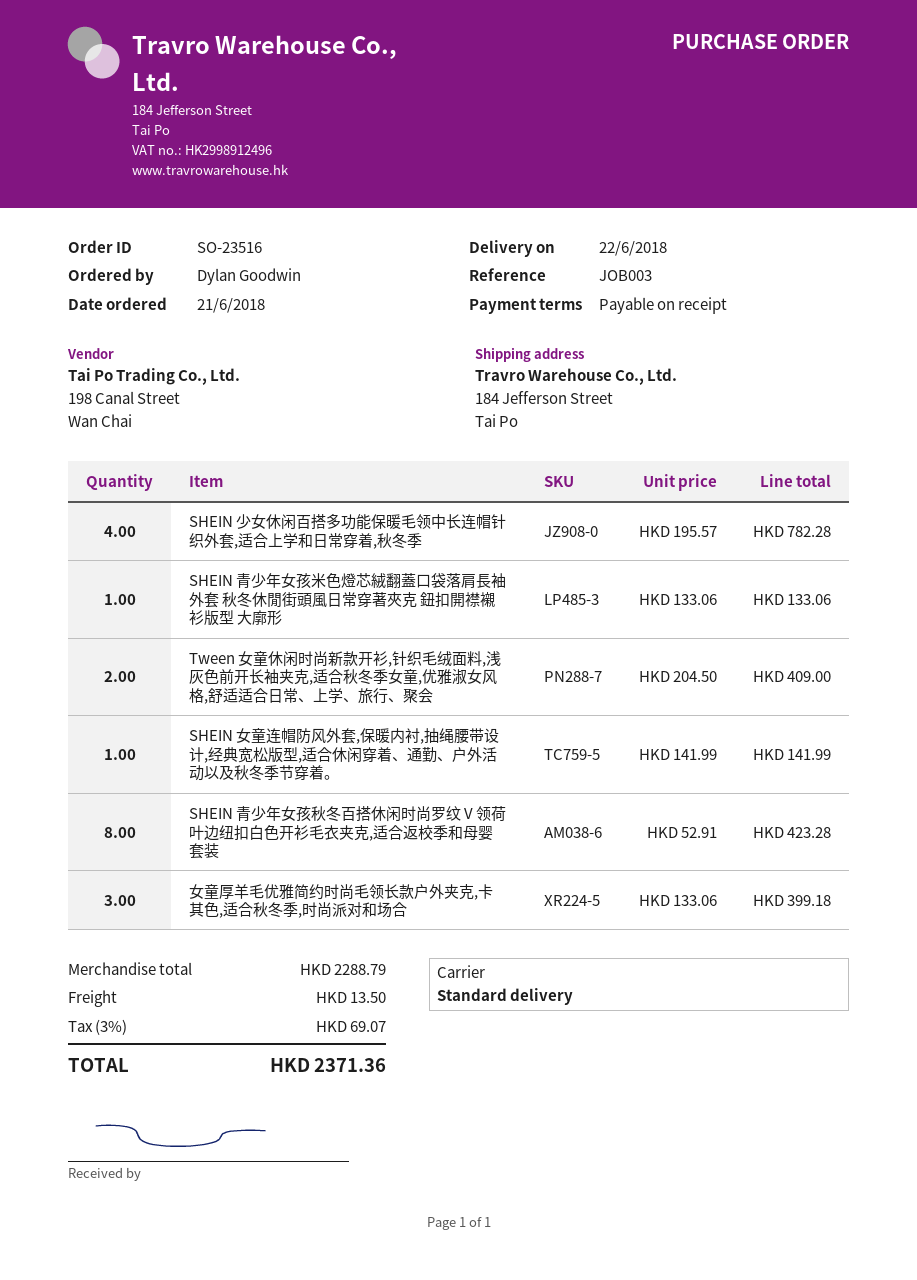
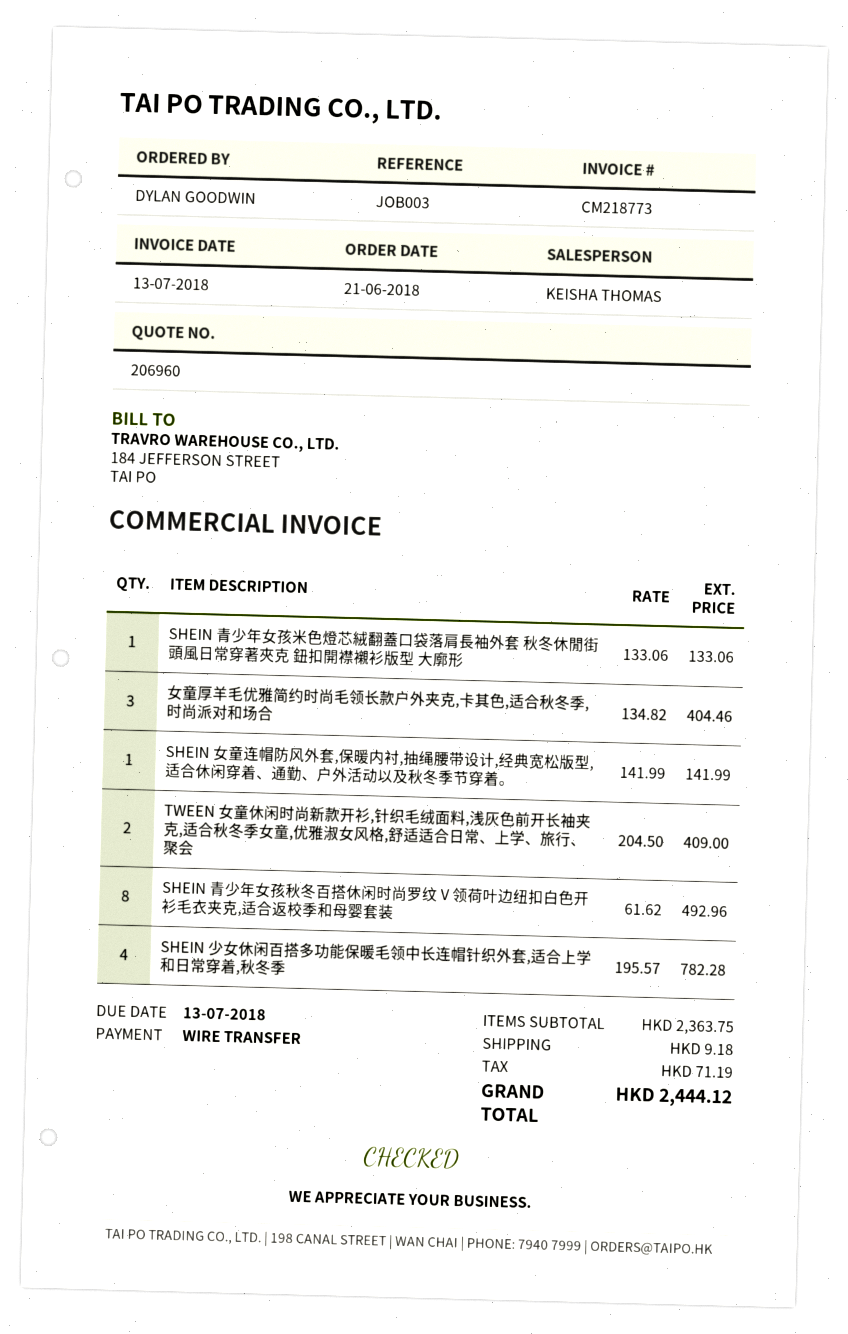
SHEIN 青少年女孩秋冬百搭休闲时尚罗纹 V 领荷叶边纽扣白色开衫毛衣夹克,适合返校季和母婴套装: 8 x 52.91 = 423.28 -> 8 x 61.62 = 492.96
女童厚羊毛优雅简约时尚毛领长款户外夹克,卡其色,适合秋冬季,时尚派对和场合: 3 x 133.06 = 399.18 -> 3 x 134.82 = 404.46
subtotal: 2288.79 -> 2363.75
shipping: 13.50 -> 9.18
tax: 69.07 -> 71.19
total: 2371.36 -> 2444.12

